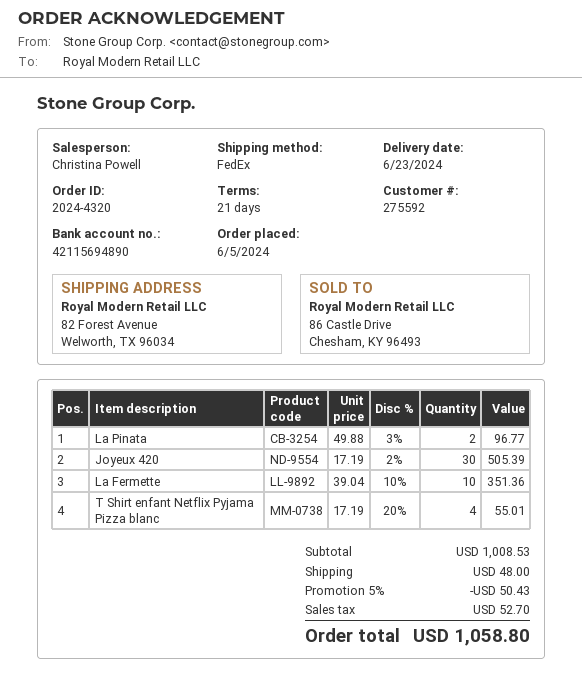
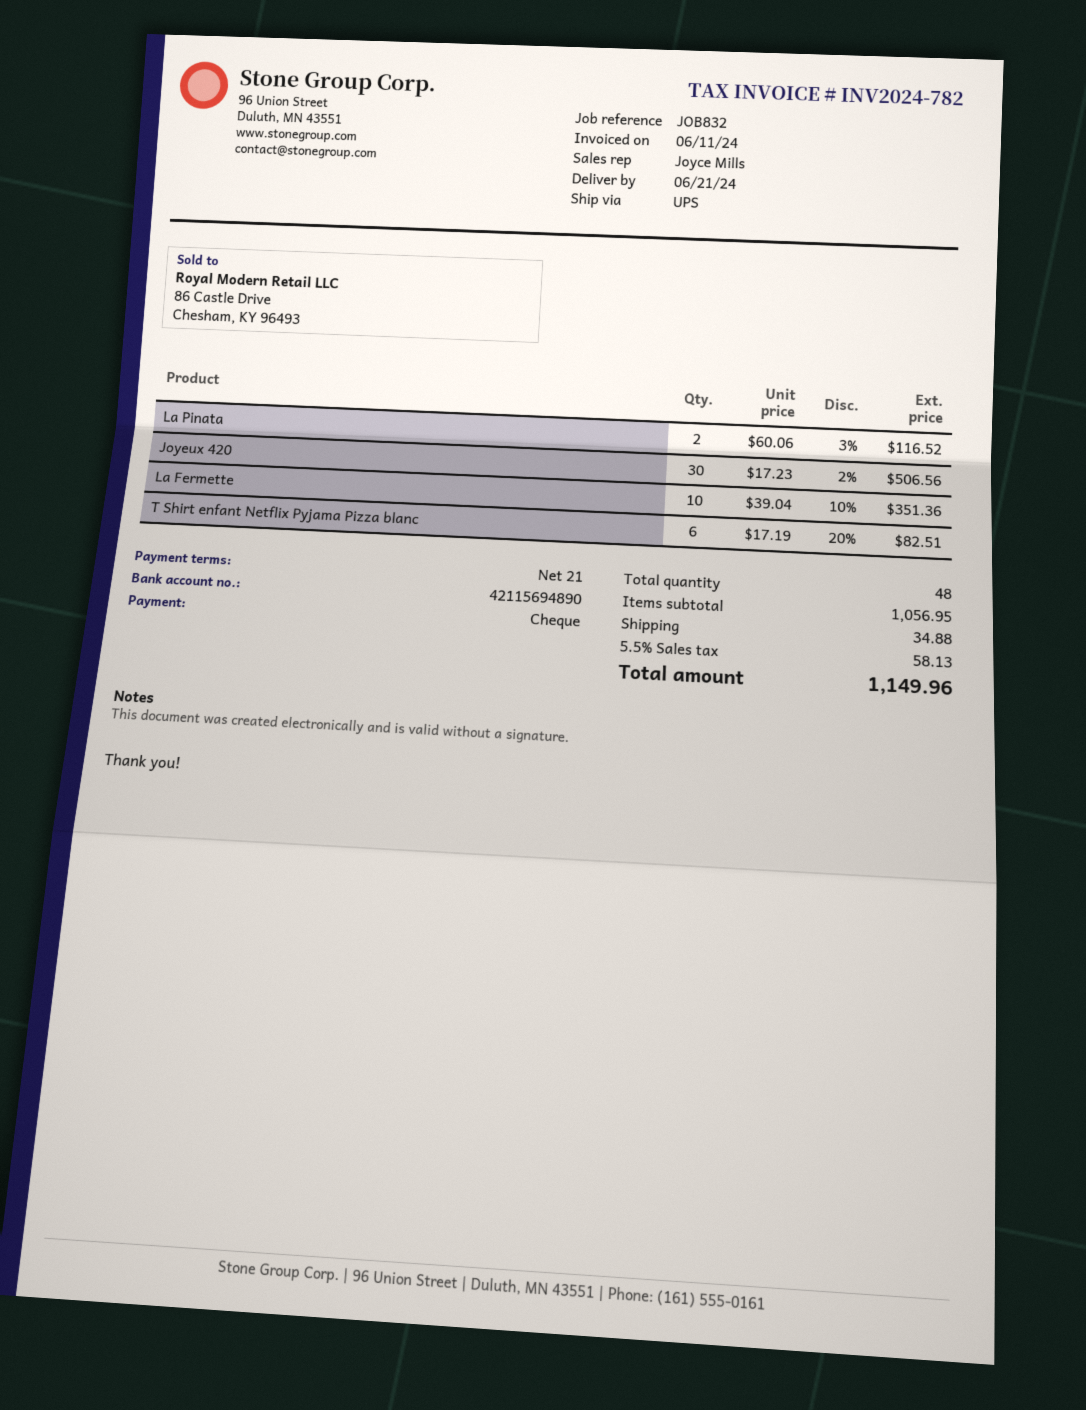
delivery date: 2024-06-23 -> 2024-06-21
sales rep: Christina Powell -> Joyce Mills
shipping method: FedEx -> UPS
La Pinata: 2 x 49.88 - 3% = 96.77 -> 2 x 60.06 - 3% = 116.52
Joyeux 420: 30 x 17.19 - 2% = 505.39 -> 30 x 17.23 - 2% = 506.56
T Shirt enfant Netflix Pyjama Pizza blanc: 4 x 17.19 - 20% = 55.01 -> 6 x 17.19 - 20% = 82.51
subtotal: 1008.53 -> 1056.95
discount: 5% = 50.43 -> none
shipping: 48.00 -> 34.88
tax: 52.70 -> 58.13
total: 1058.80 -> 1149.96

